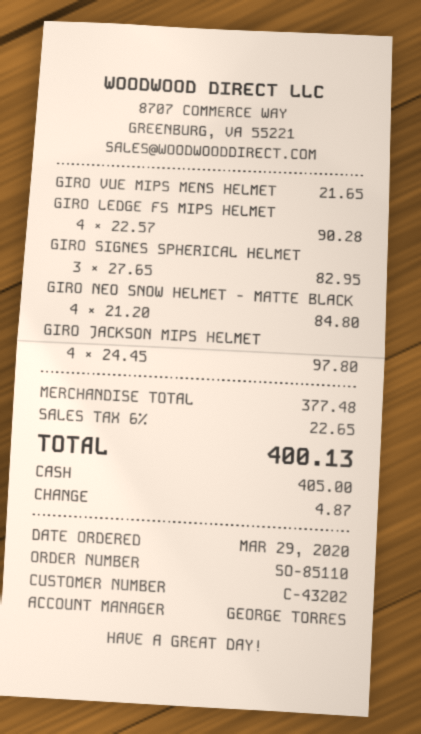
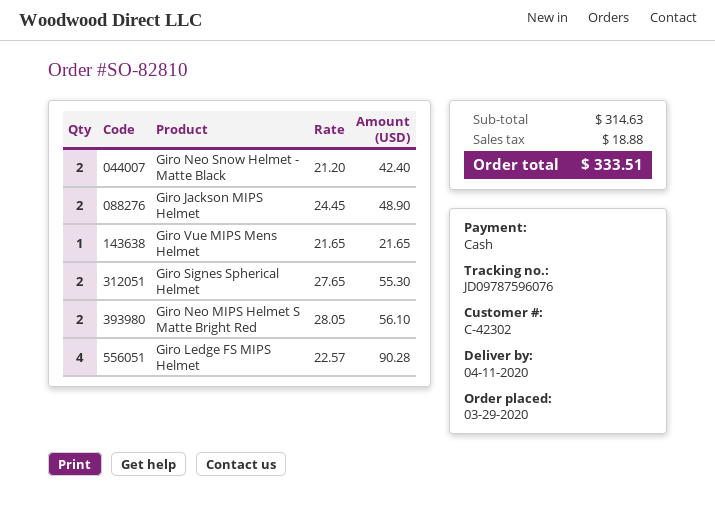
order number: SO-85110 -> SO-82810
customer number: C-43202 -> C-42302
GIRO SIGNES SPHERICAL HELMET: 3 x 27.65 = 82.95 -> 2 x 27.65 = 55.30
GIRO NEO SNOW HELMET - MATTE BLACK: 4 x 21.20 = 84.80 -> 2 x 21.20 = 42.40
GIRO JACKSON MIPS HELMET: 4 x 24.45 = 97.80 -> 2 x 24.45 = 48.90
Giro Neo MIPS Helmet S Matte Bright Red: none -> 2 x 28.05 = 56.10
subtotal: 377.48 -> 314.63
tax: 22.65 -> 18.88
total: 400.13 -> 333.51

